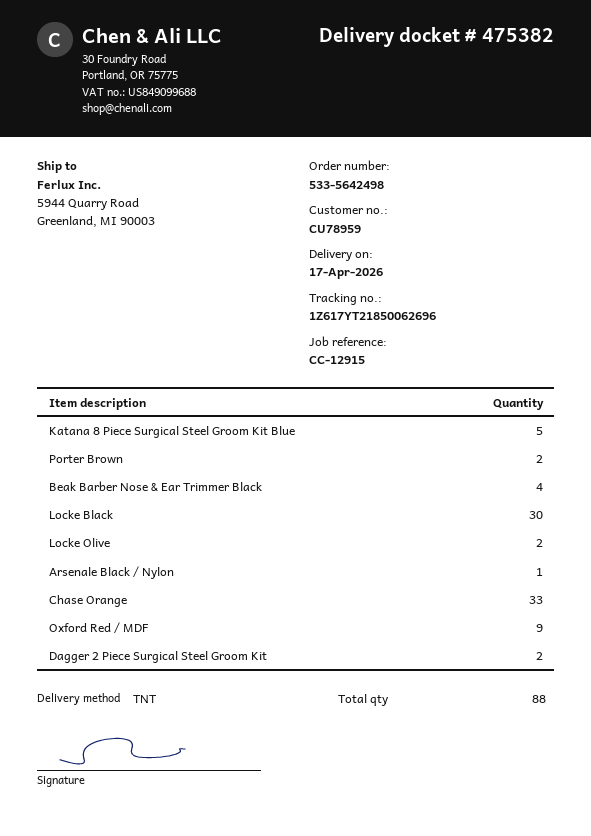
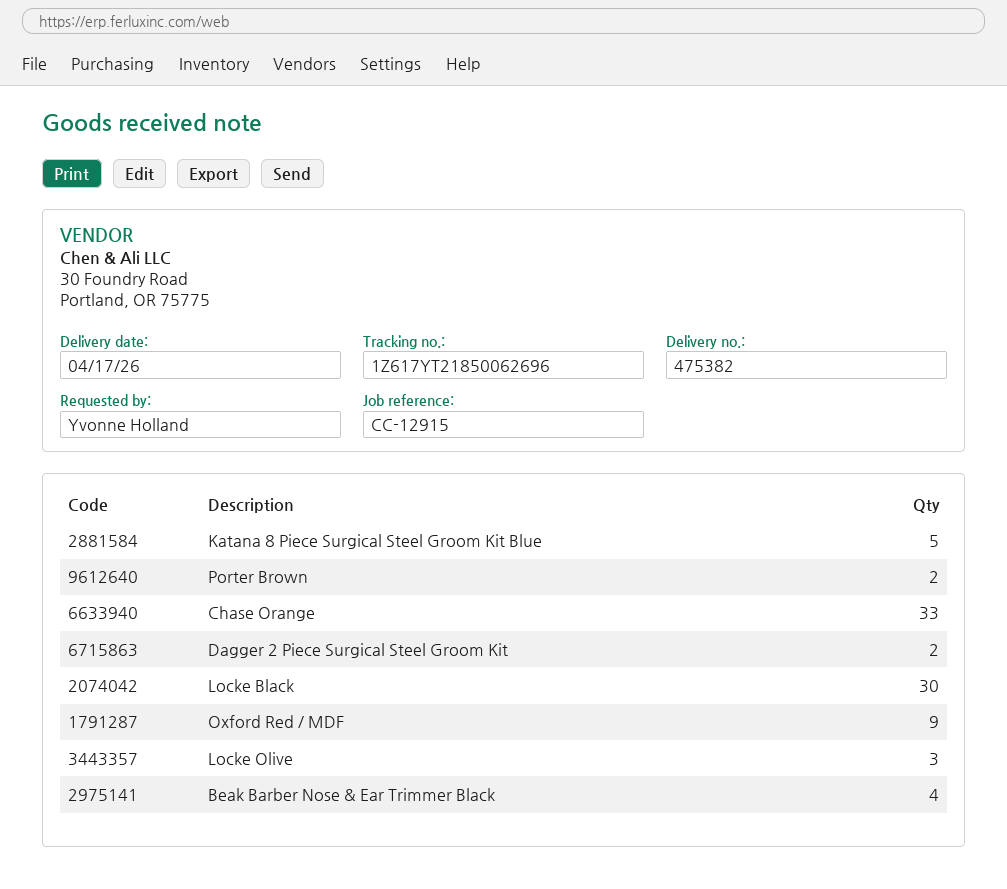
Locke Olive: 2 -> 3
Arsenale Black / Nylon: 1 -> none

